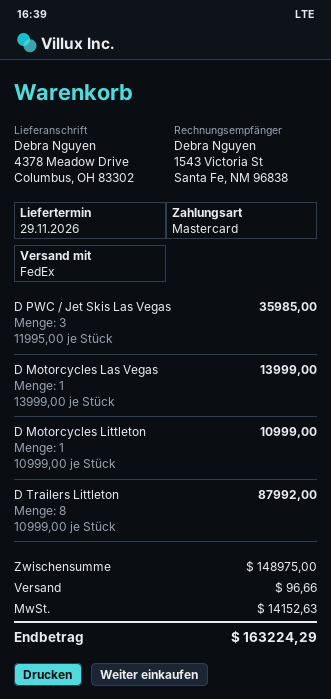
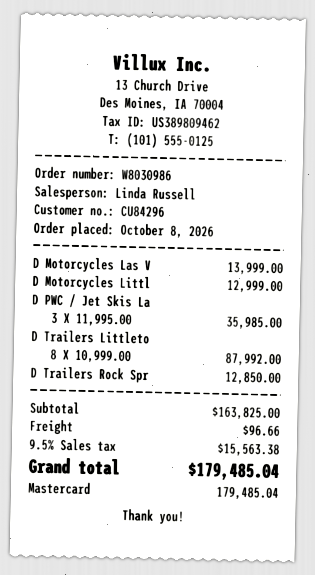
D Motorcycles Littleton: 1 x 10999.00 = 10999.00 -> 1 x 12999.00 = 12999.00
D Trailers Rock Spr: none -> 1 x 12850.00 = 12850.00
subtotal: 148975.00 -> 163825.00
tax: 14152.63 -> 15563.38
total: 163224.29 -> 179485.04

